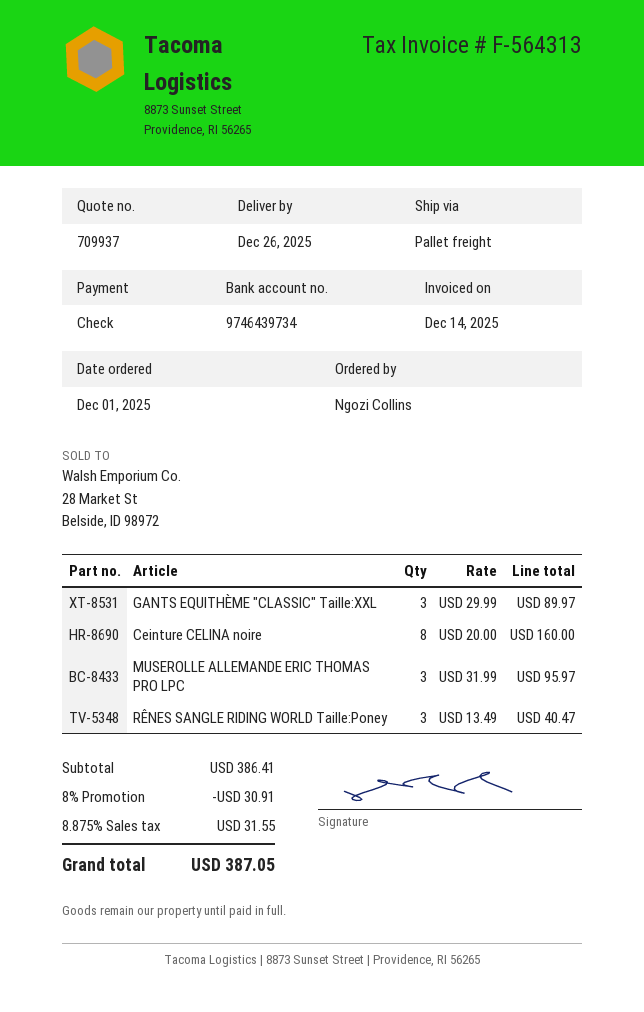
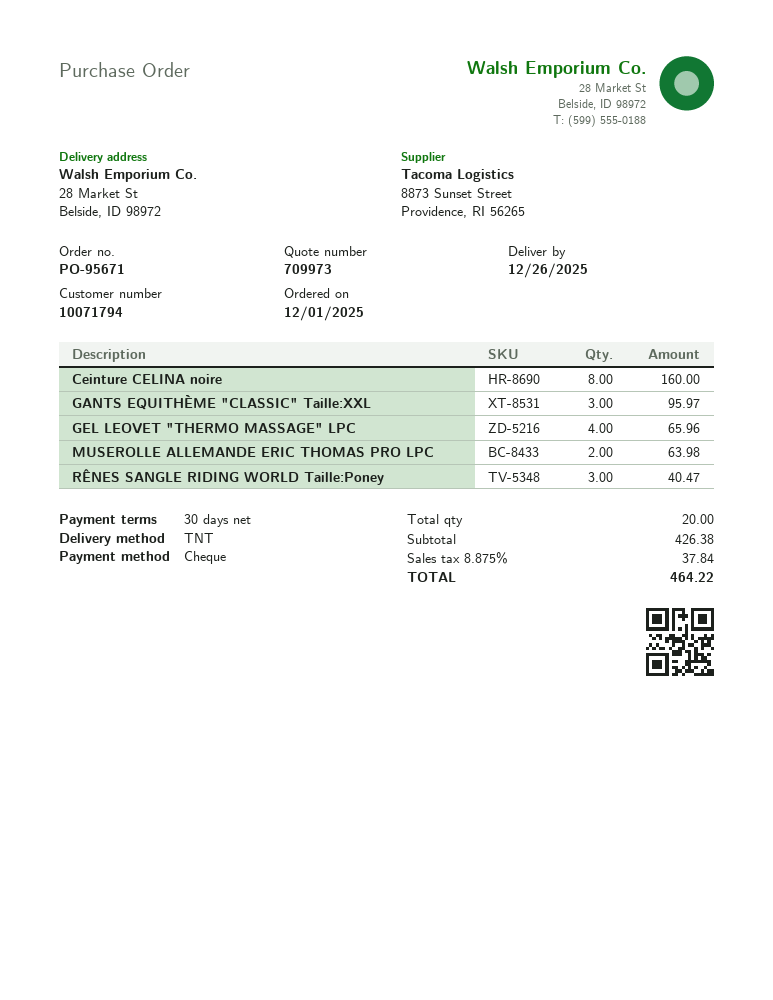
quote number: 709937 -> 709973
shipping method: pallet freight -> TNT
GANTS EQUITHÈME "CLASSIC" Taille:XXL: 3 for 89.97 -> 3 for 95.97
MUSEROLLE ALLEMANDE ERIC THOMAS PRO LPC: 3 for 95.97 -> 2 for 63.98
GEL LEOVET "THERMO MASSAGE" LPC: none -> 4 for 65.96
subtotal: 386.41 -> 426.38
discount: 8% = 30.91 -> none
tax: 8.875% = 31.55 -> 8.875% = 37.84
total: 387.05 -> 464.22

